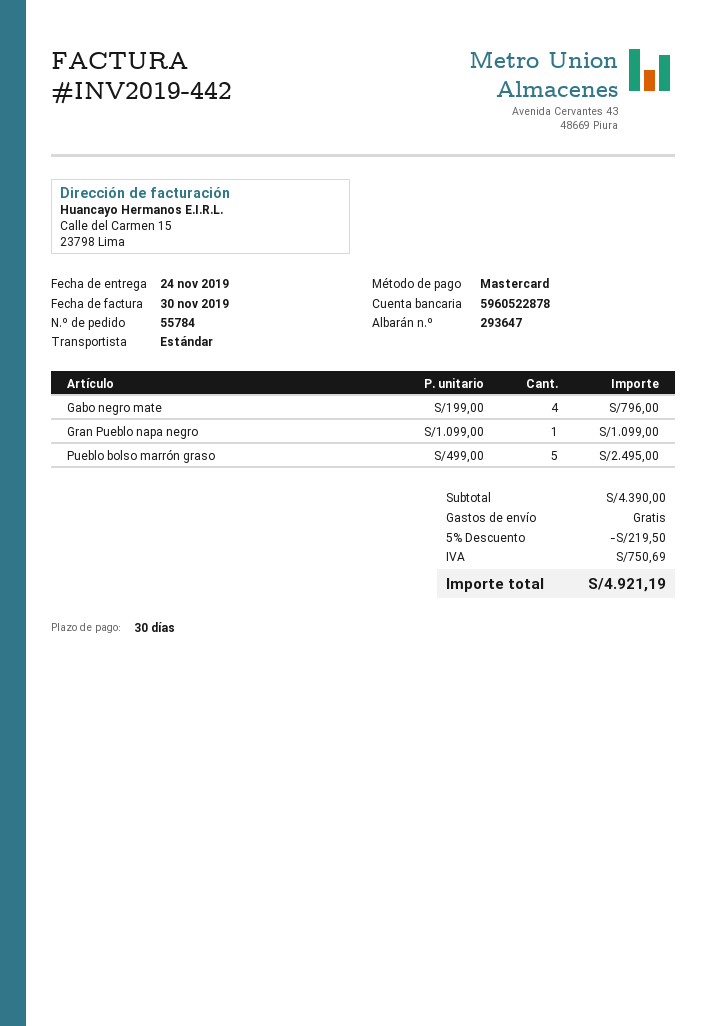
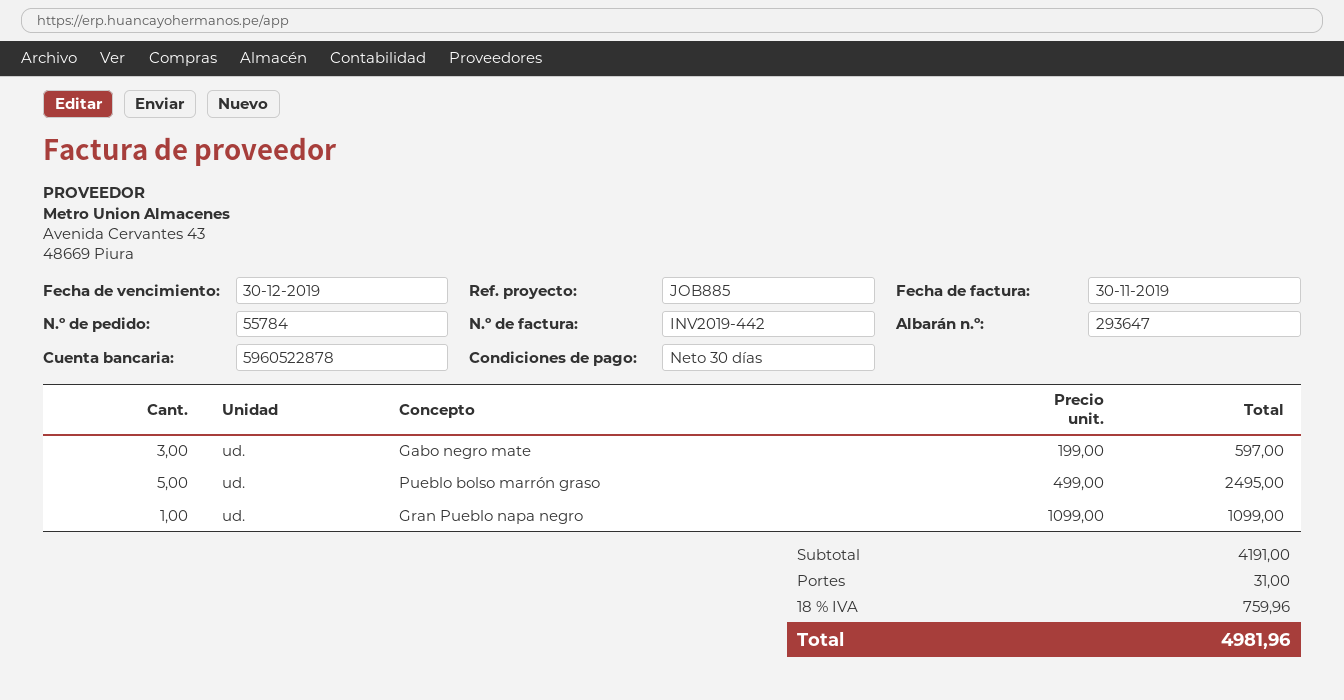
Gabo negro mate: 4 x 199.00 = 796.00 -> 3 x 199.00 = 597.00
subtotal: 4390.00 -> 4191.00
discount: 5% = 219.50 -> none
shipping: 0.00 -> 31.00
tax: 750.69 -> 759.96
total: 4921.19 -> 4981.96

